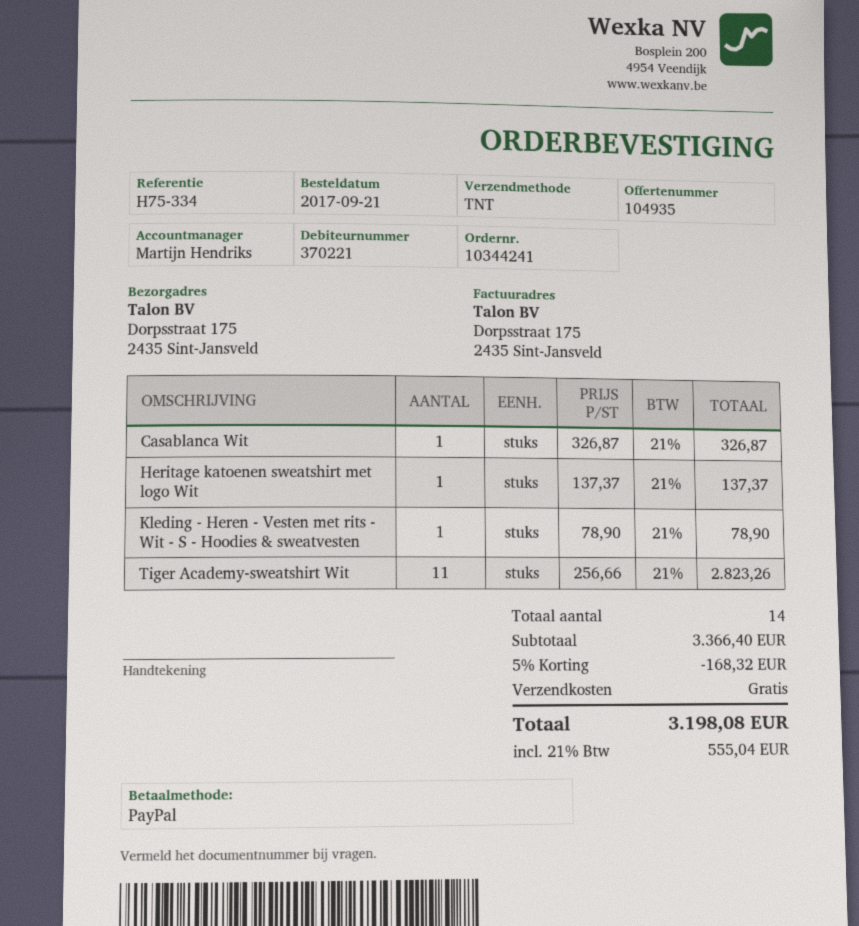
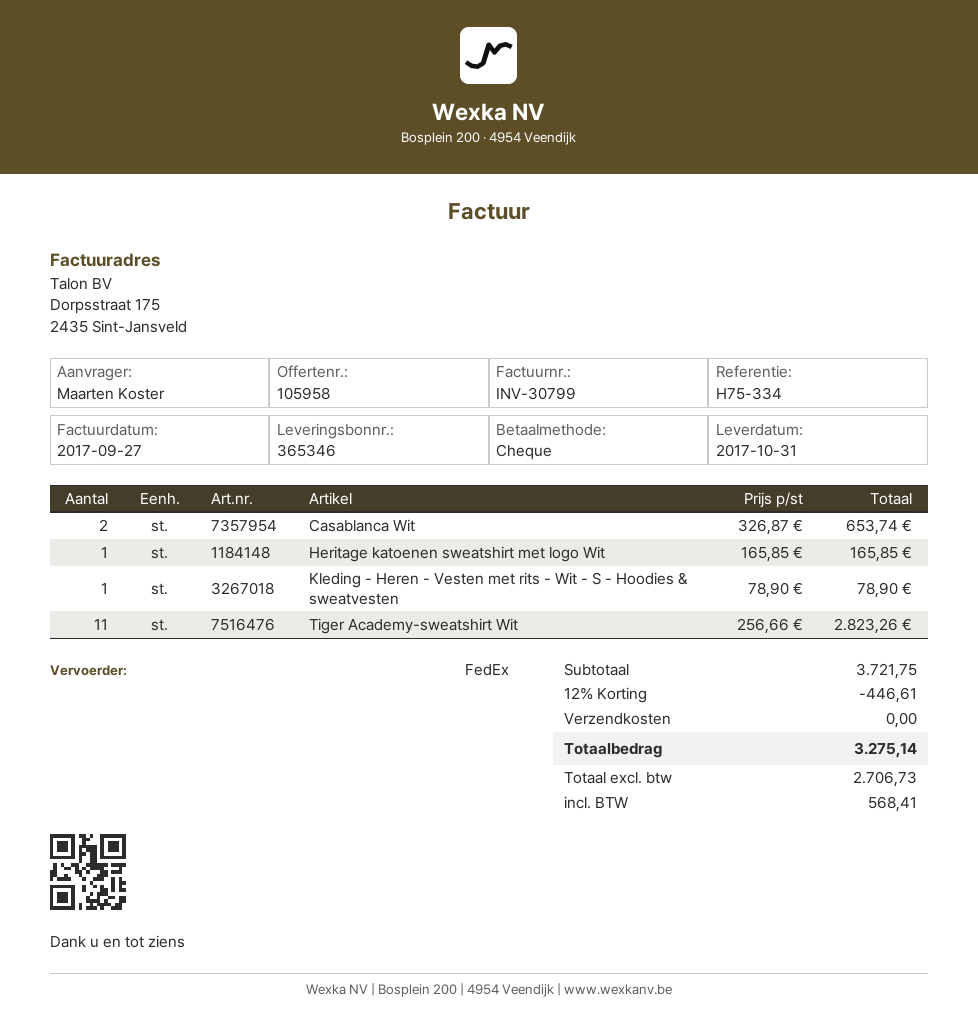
quote number: 104935 -> 105958
payment method: PayPal -> cheque
shipping method: TNT -> FedEx
Casablanca Wit: 1 x 326.87 = 326.87 -> 2 x 326.87 = 653.74
Heritage katoenen sweatshirt met logo Wit: 1 x 137.37 = 137.37 -> 1 x 165.85 = 165.85
subtotal: 3366.40 -> 3721.75
discount: 5% = 168.32 -> 12% = 446.61
tax: 555.04 -> 568.41
total: 3198.08 -> 3275.14

